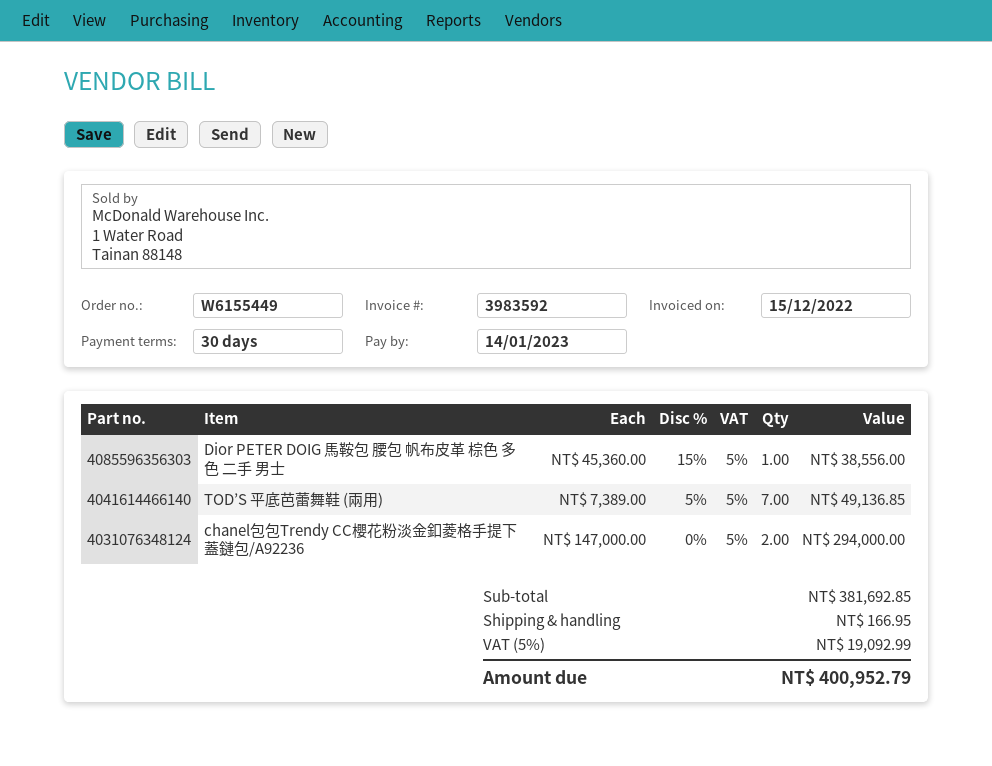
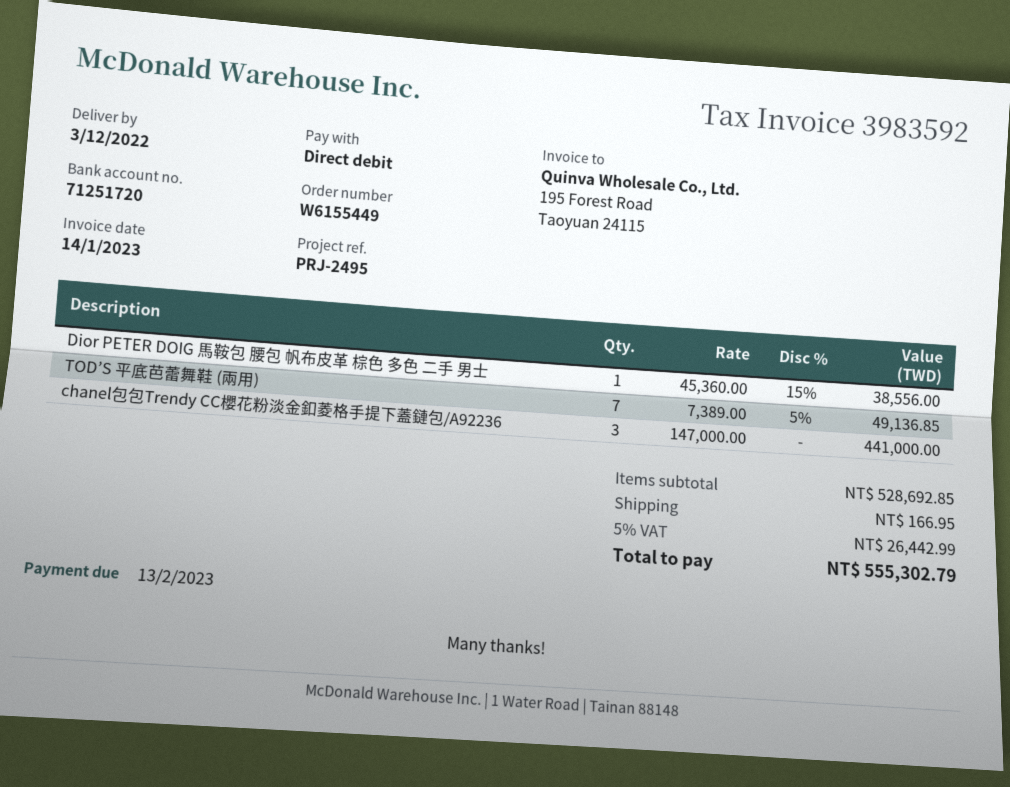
invoice date: 2022-12-15 -> 2023-01-14
due date: 2023-01-14 -> 2023-02-13
chanel包包Trendy CC櫻花粉淡金釦菱格手提下蓋鏈包/A92236: 2 x 147000.00 = 294000.00 -> 3 x 147000.00 = 441000.00
subtotal: 381692.85 -> 528692.85
tax: 5% = 19092.99 -> 5% = 26442.99
total: 400952.79 -> 555302.79

